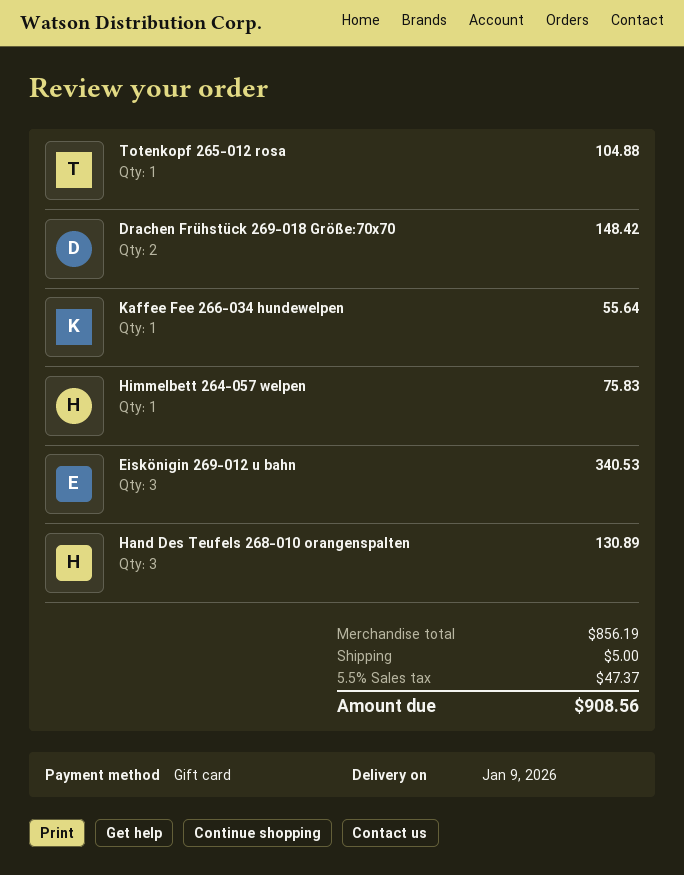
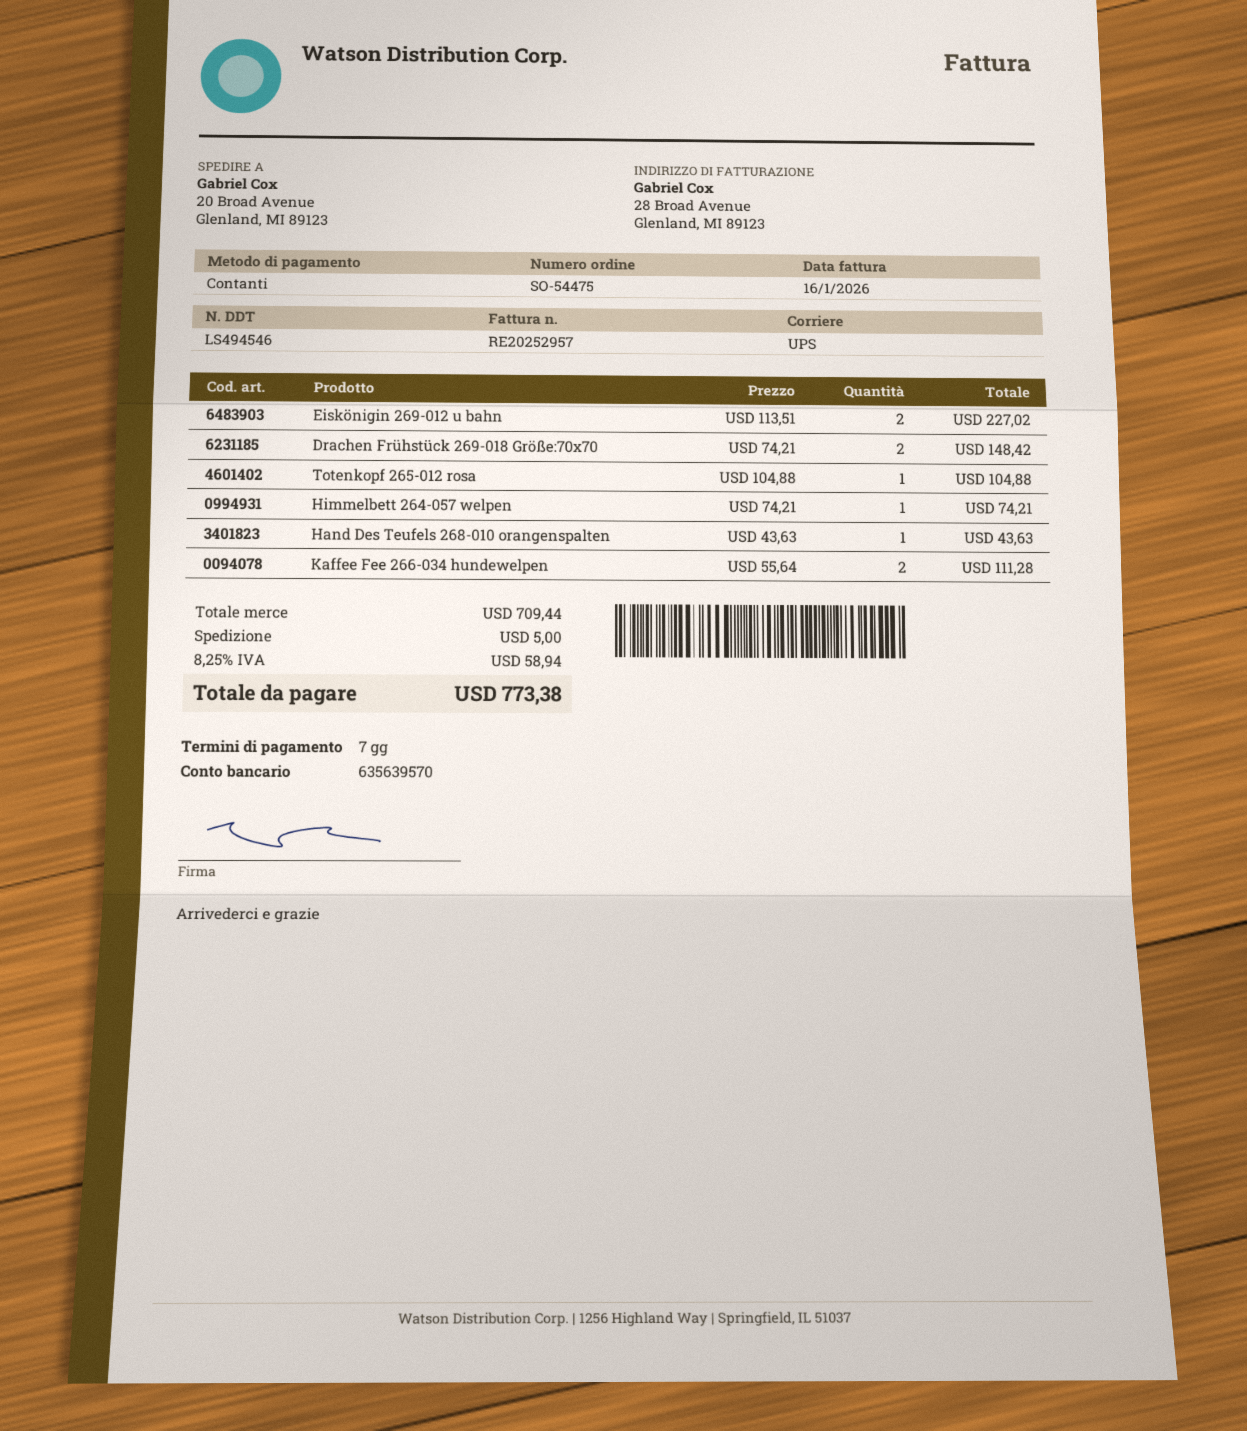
payment method: gift card -> cash
Kaffee Fee 266-034 hundewelpen: 1 for 55.64 -> 2 for 111.28
Himmelbett 264-057 welpen: 1 for 75.83 -> 1 for 74.21
Eiskönigin 269-012 u bahn: 3 for 340.53 -> 2 for 227.02
Hand Des Teufels 268-010 orangenspalten: 3 for 130.89 -> 1 for 43.63
subtotal: 856.19 -> 709.44
tax: 5.5% = 47.37 -> 8.25% = 58.94
total: 908.56 -> 773.38

